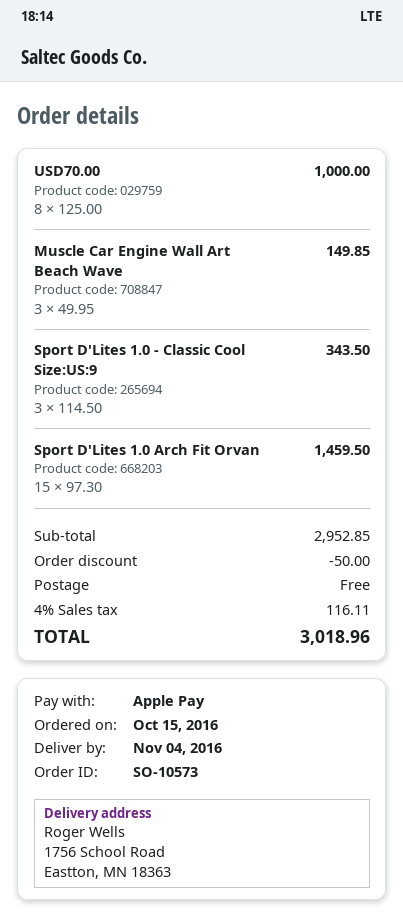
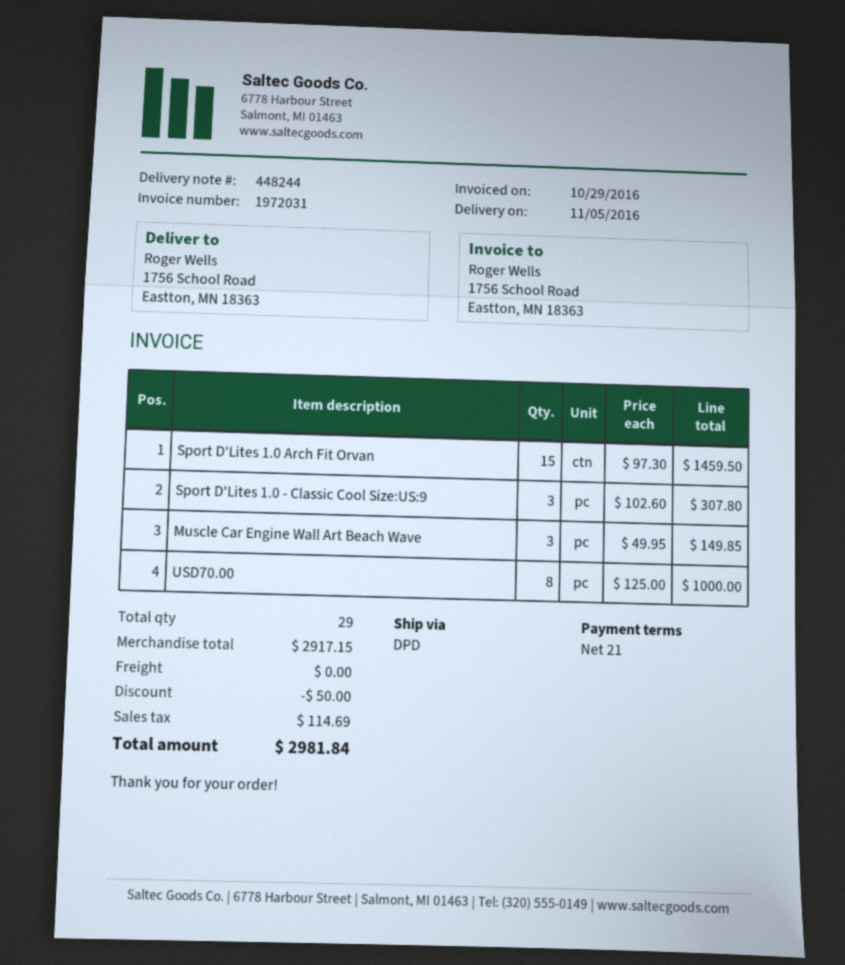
delivery date: 2016-11-04 -> 2016-11-05
Sport D'Lites 1.0 - Classic Cool Size:US:9: 3 x 114.50 = 343.50 -> 3 x 102.60 = 307.80
subtotal: 2952.85 -> 2917.15
tax: 116.11 -> 114.69
total: 3018.96 -> 2981.84

